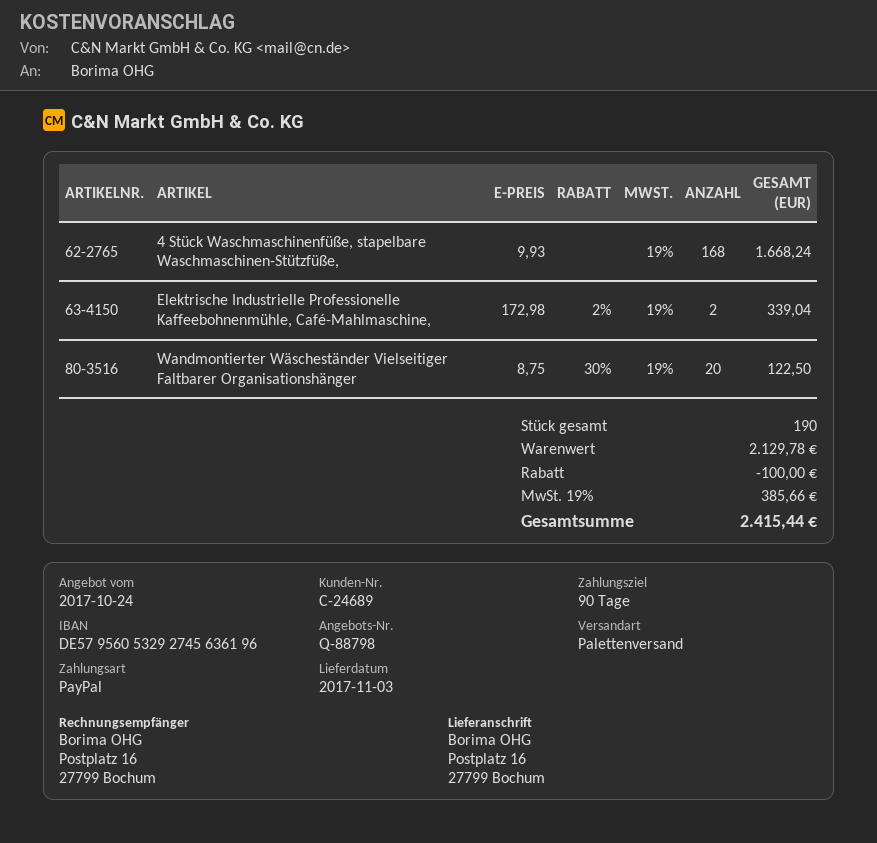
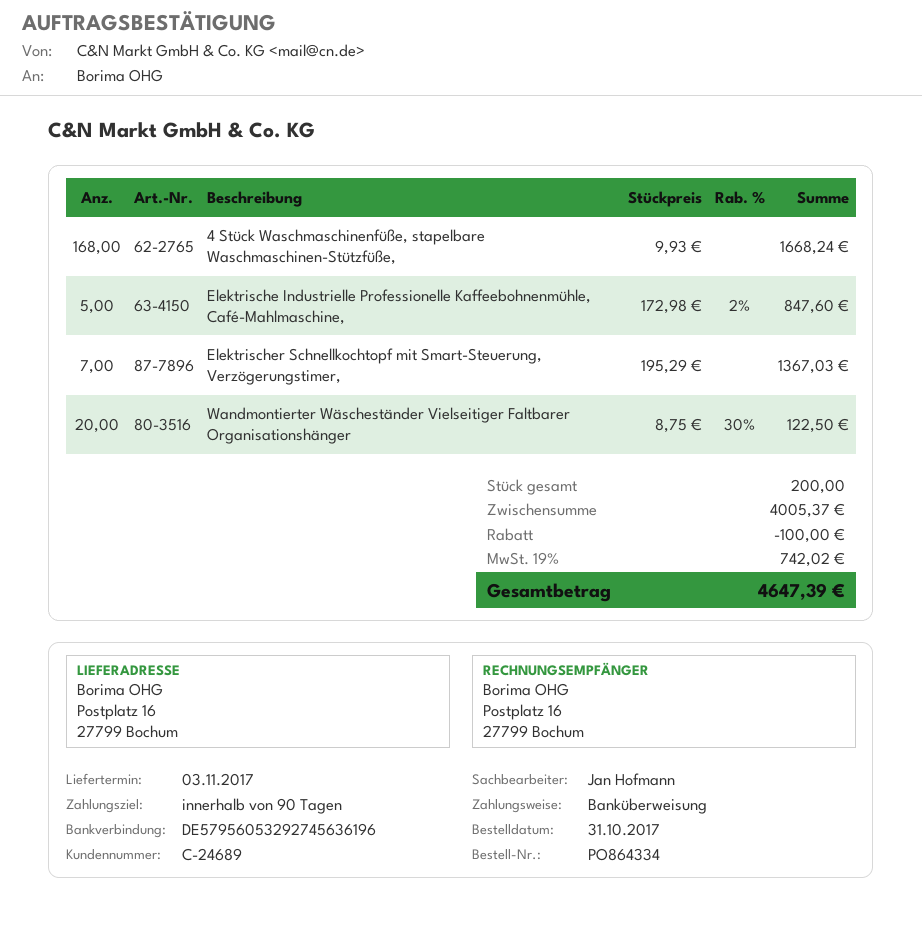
payment method: PayPal -> bank transfer
Elektrische Industrielle Professionelle Kaffeebohnenmühle, Café-Mahlmaschine,: 2 x 172.98 - 2% = 339.04 -> 5 x 172.98 - 2% = 847.60
Elektrischer Schnellkochtopf mit Smart-Steuerung, Verzögerungstimer,: none -> 7 x 195.29 = 1367.03
total quantity: 190 -> 200
subtotal: 2129.78 -> 4005.37
tax: 19% = 385.66 -> 19% = 742.02
total: 2415.44 -> 4647.39

